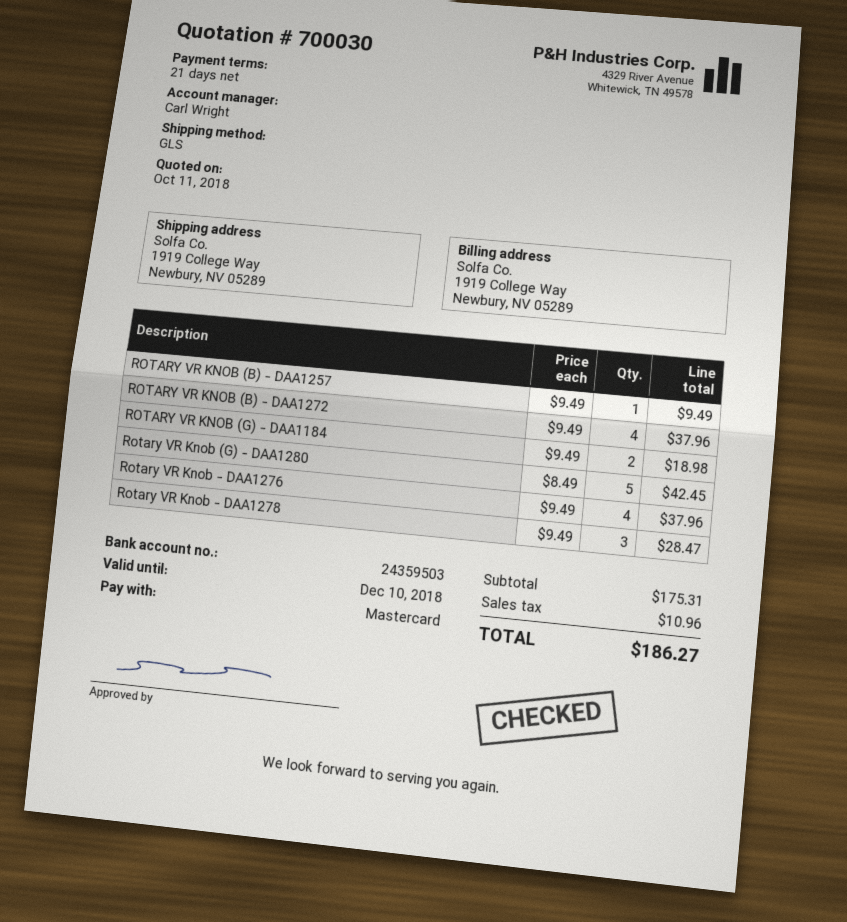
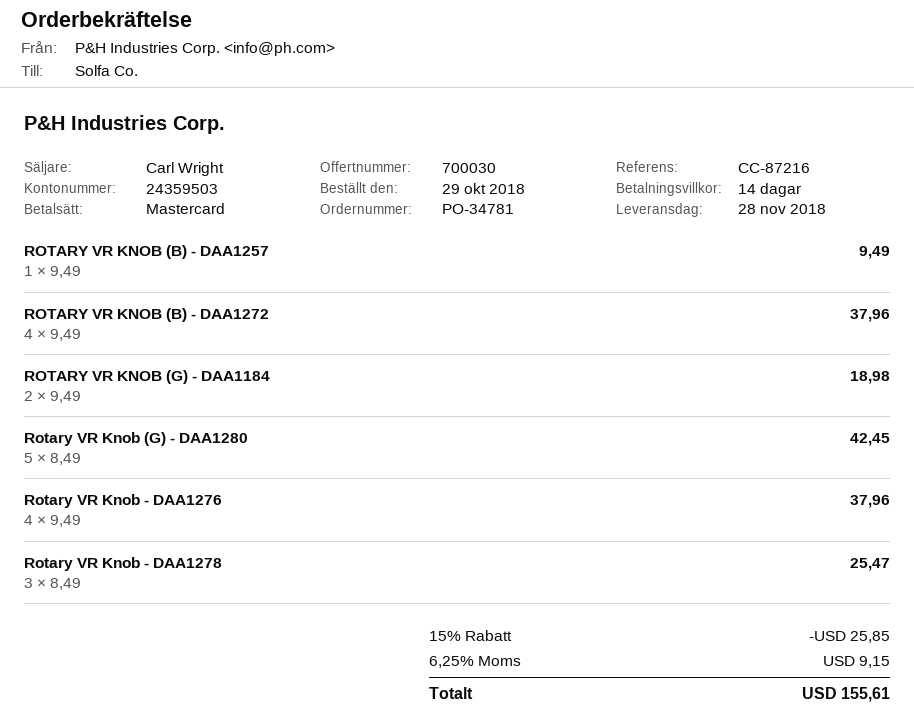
payment terms: 21 days -> 14 days
Rotary VR Knob - DAA1278: 3 x 9.49 = 28.47 -> 3 x 8.49 = 25.47
discount: none -> 15% = 25.85
tax: 10.96 -> 9.15
total: 186.27 -> 155.61

